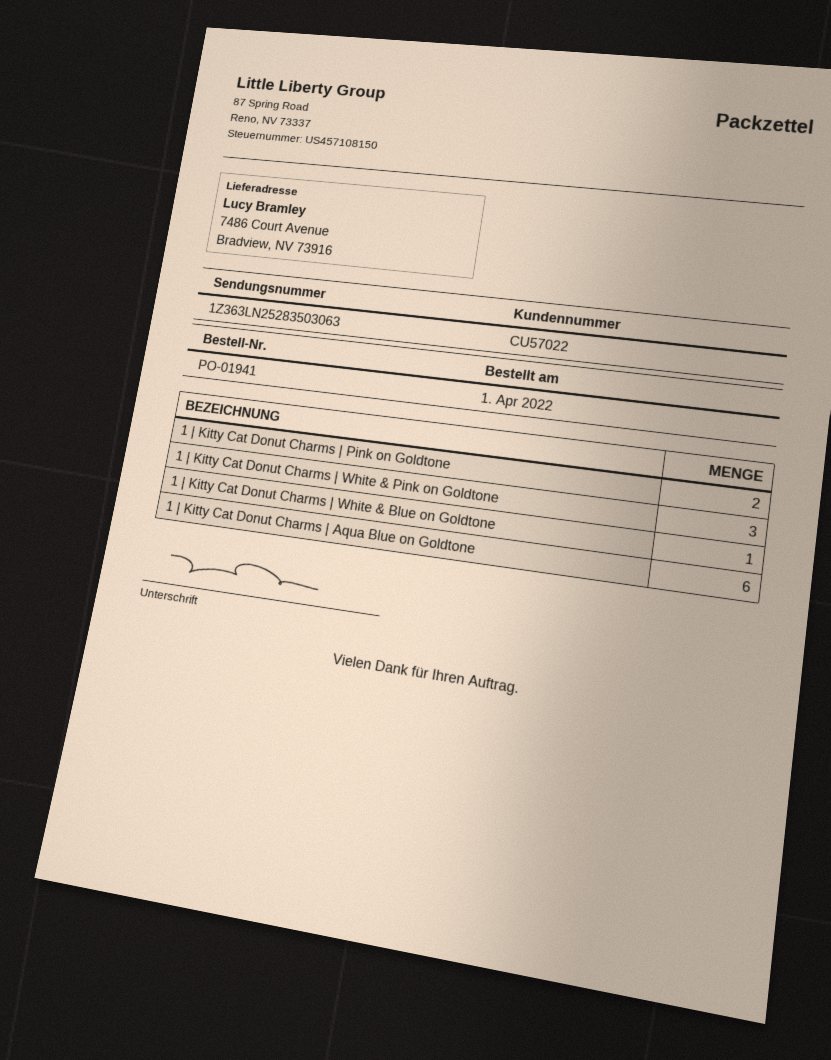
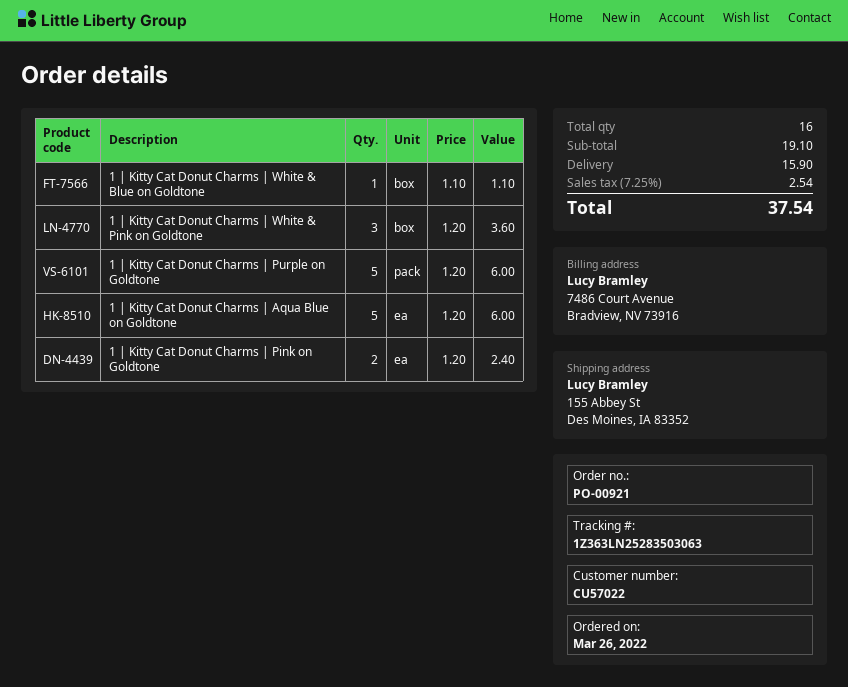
order number: PO-01941 -> PO-00921
order date: 2022-04-01 -> 2022-03-26
ship to: 7486 Court Avenue, Bradview, NV 73916 -> 155 Abbey St, Des Moines, IA 83352
1 | Kitty Cat Donut Charms | Aqua Blue on Goldtone: 6 -> 5
1 | Kitty Cat Donut Charms | Purple on Goldtone: none -> 5

